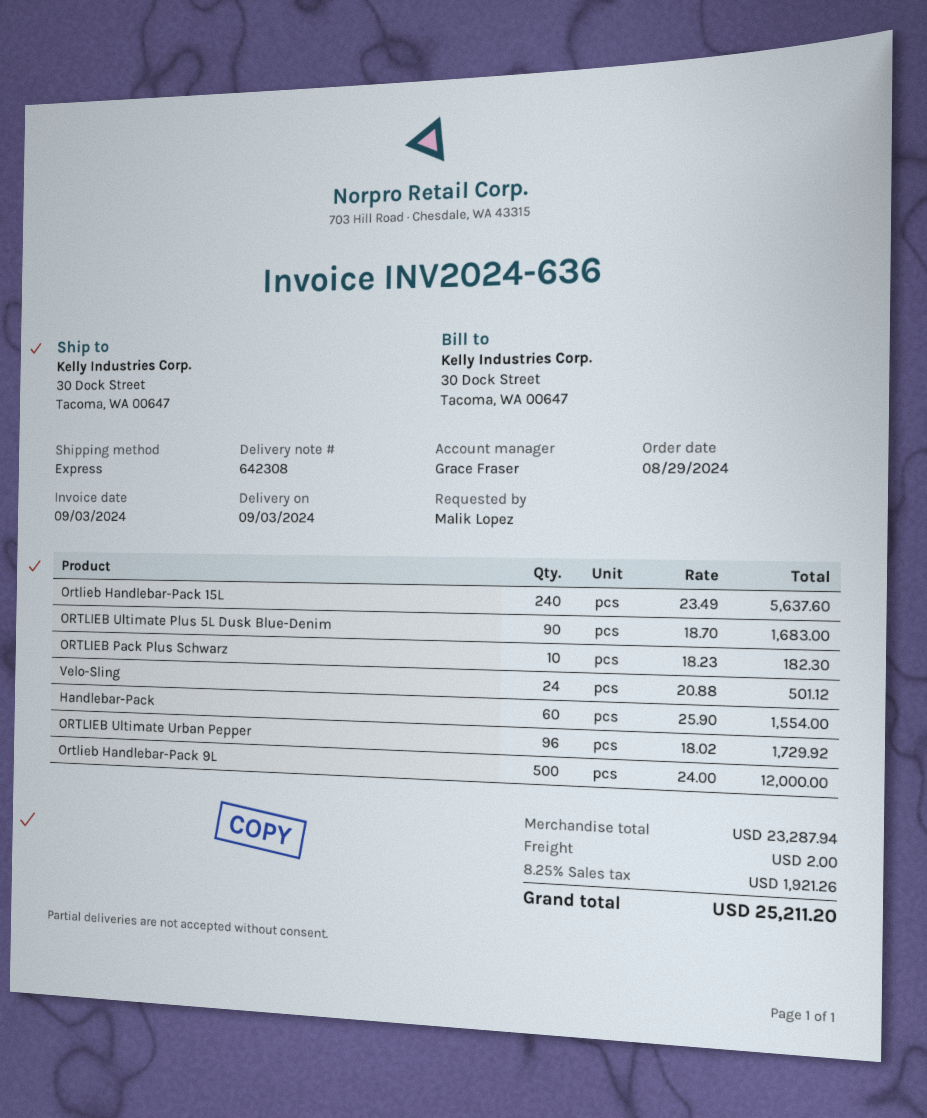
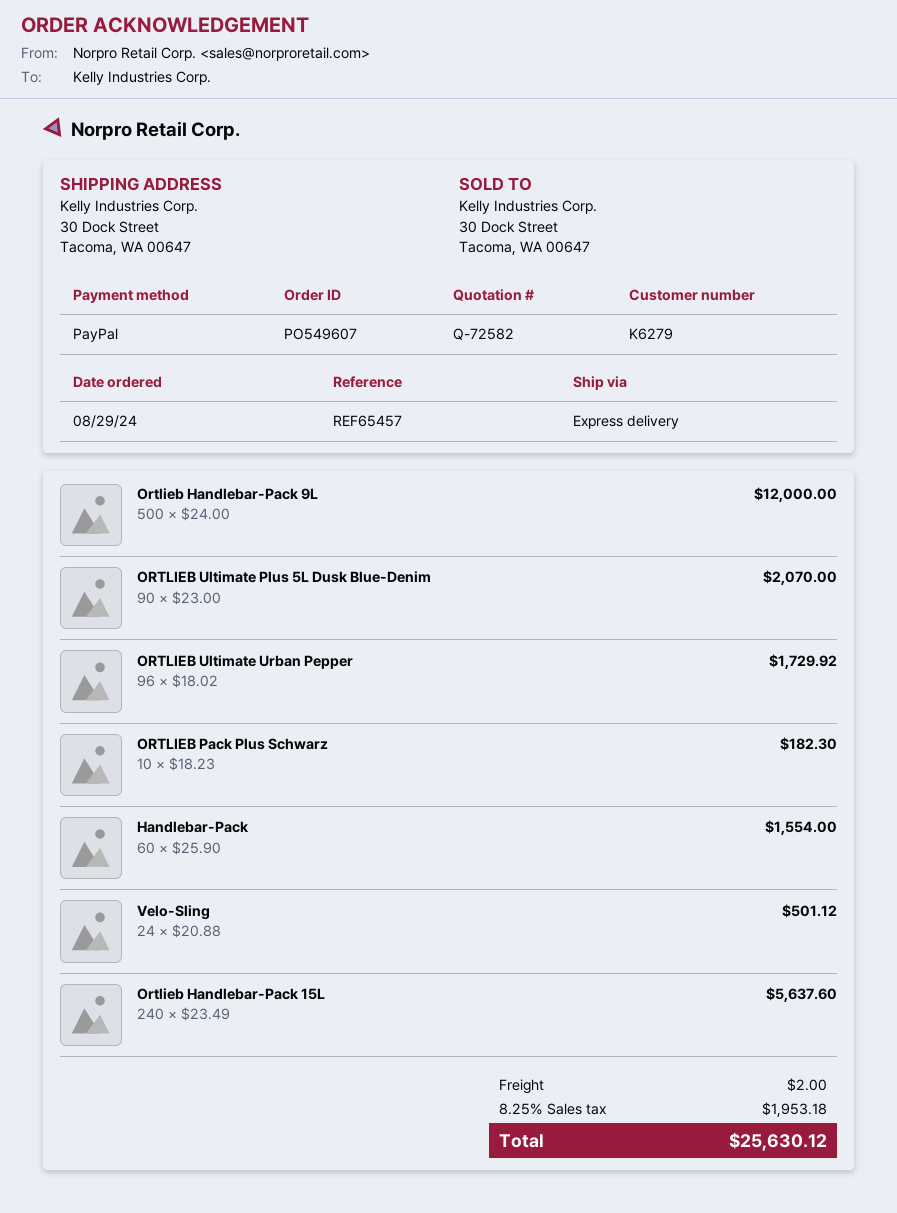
ORTLIEB Ultimate Plus 5L Dusk Blue-Denim: 90 x 18.70 = 1683.00 -> 90 x 23.00 = 2070.00
tax: 8.25% = 1921.26 -> 8.25% = 1953.18
total: 25211.20 -> 25630.12

